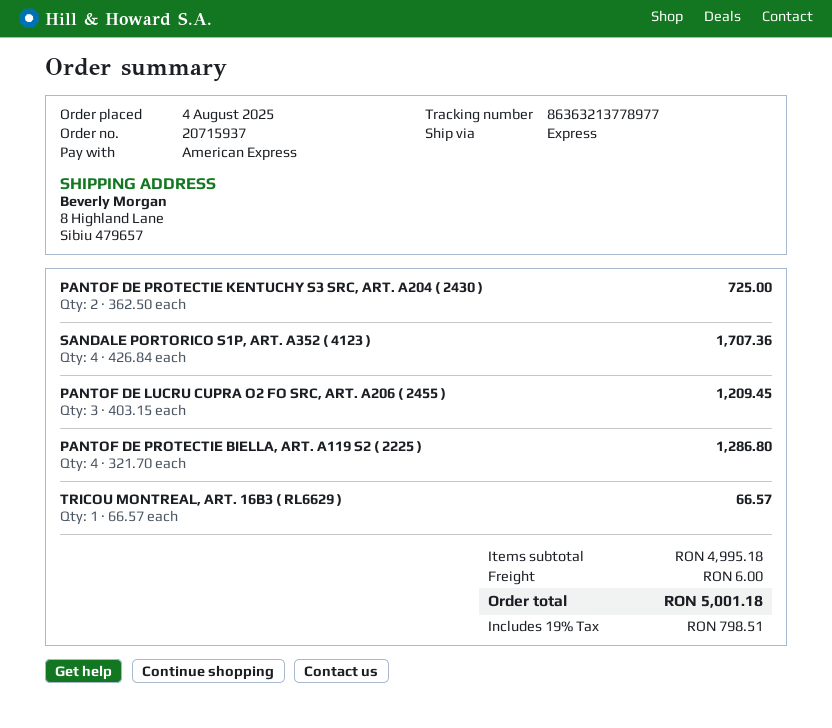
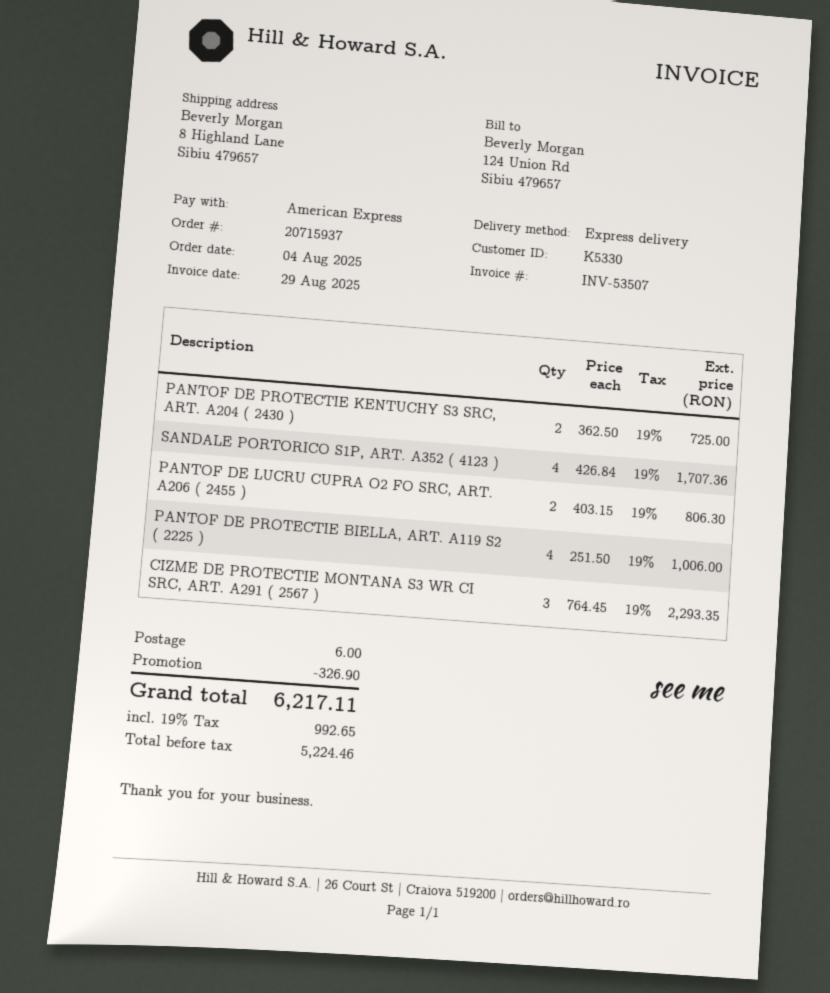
PANTOF DE LUCRU CUPRA O2 FO SRC, ART. A206 ( 2455 ): 3 x 403.15 = 1209.45 -> 2 x 403.15 = 806.30
PANTOF DE PROTECTIE BIELLA, ART. A119 S2 ( 2225 ): 4 x 321.70 = 1286.80 -> 4 x 251.50 = 1006.00
TRICOU MONTREAL, ART. 16B3 ( RL6629 ): 1 x 66.57 = 66.57 -> none
CIZME DE PROTECTIE MONTANA S3 WR CI SRC, ART. A291 ( 2567 ): none -> 3 x 764.45 = 2293.35
discount: none -> 326.90
tax: 19% = 798.51 -> 19% = 992.65
total: 5001.18 -> 6217.11

